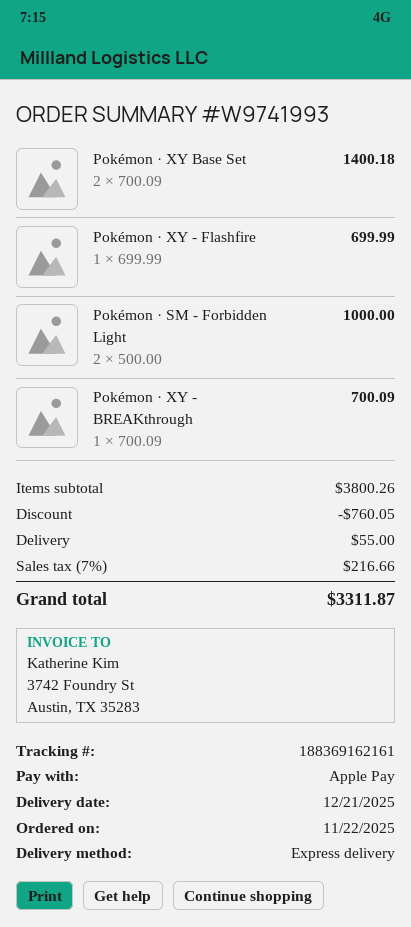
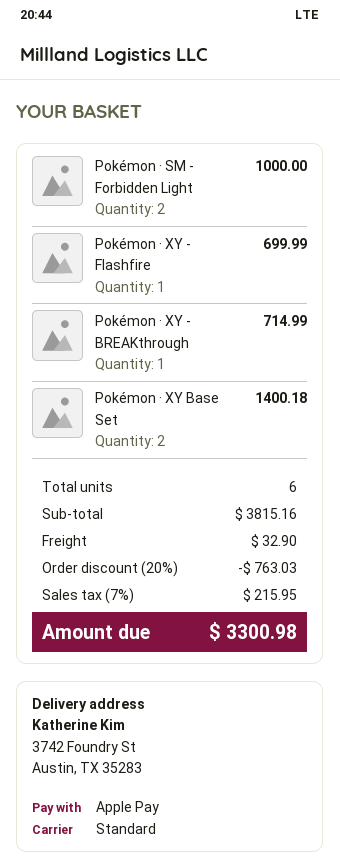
shipping method: express -> standard
Pokémon · XY - BREAKthrough: 1 for 700.09 -> 1 for 714.99
subtotal: 3800.26 -> 3815.16
discount: 760.05 -> 763.03
shipping: 55.00 -> 32.90
tax: 7% = 216.66 -> 7% = 215.95
total: 3311.87 -> 3300.98

